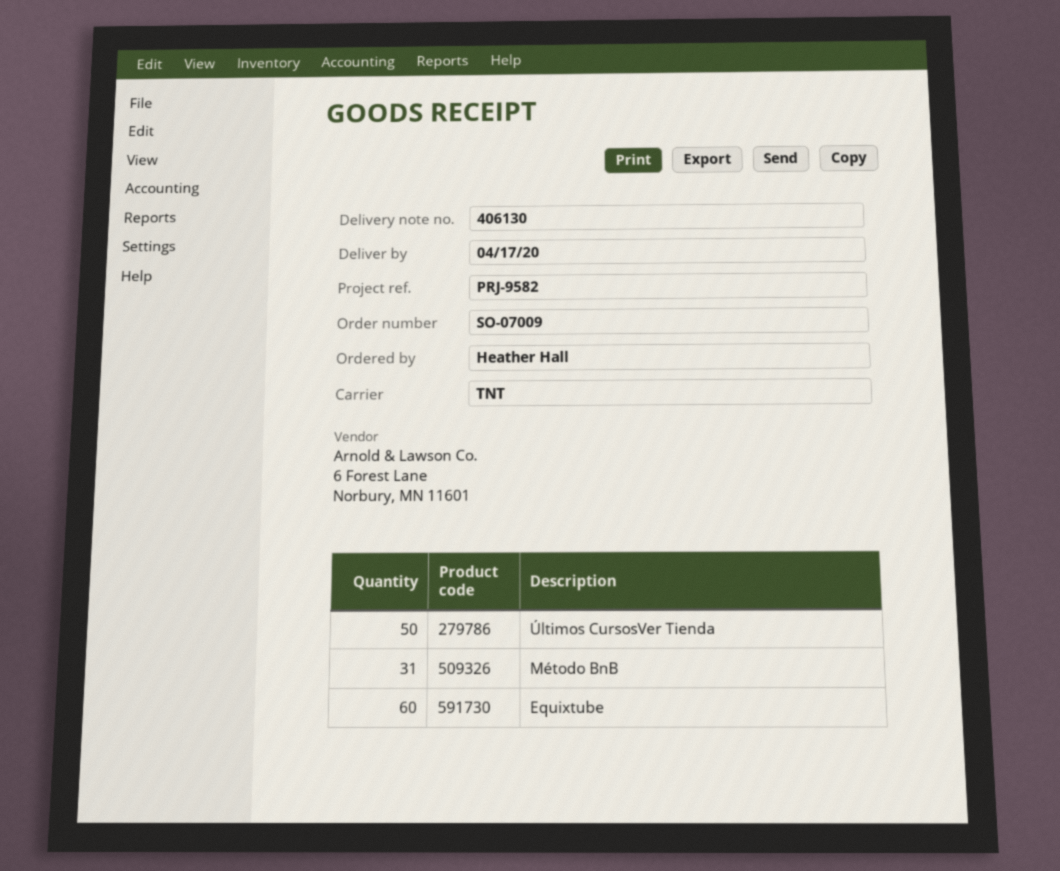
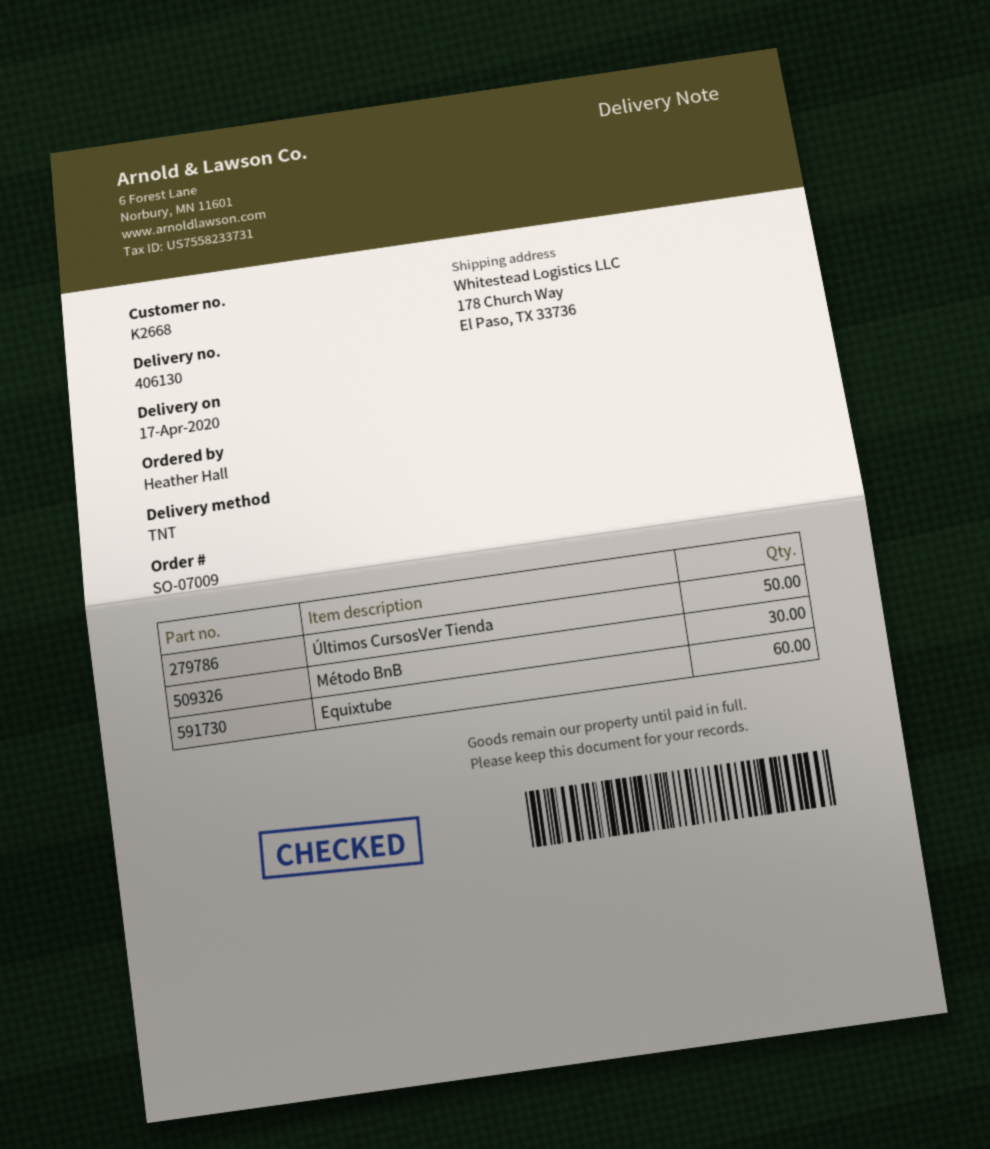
Método BnB: 31 -> 30

